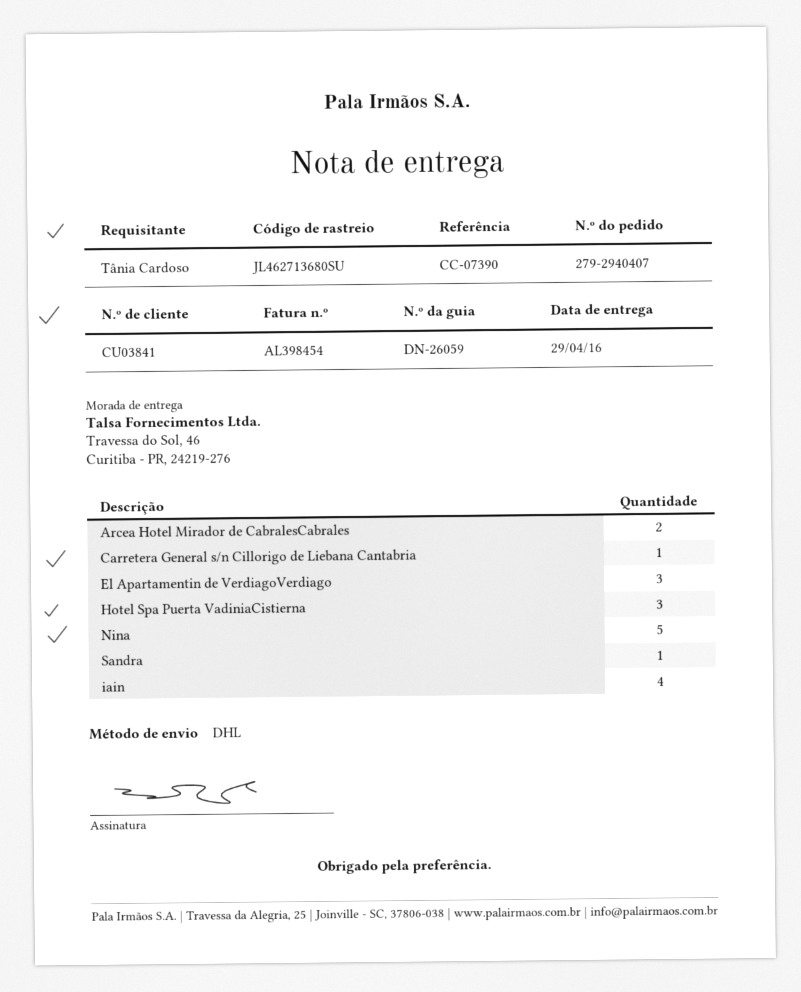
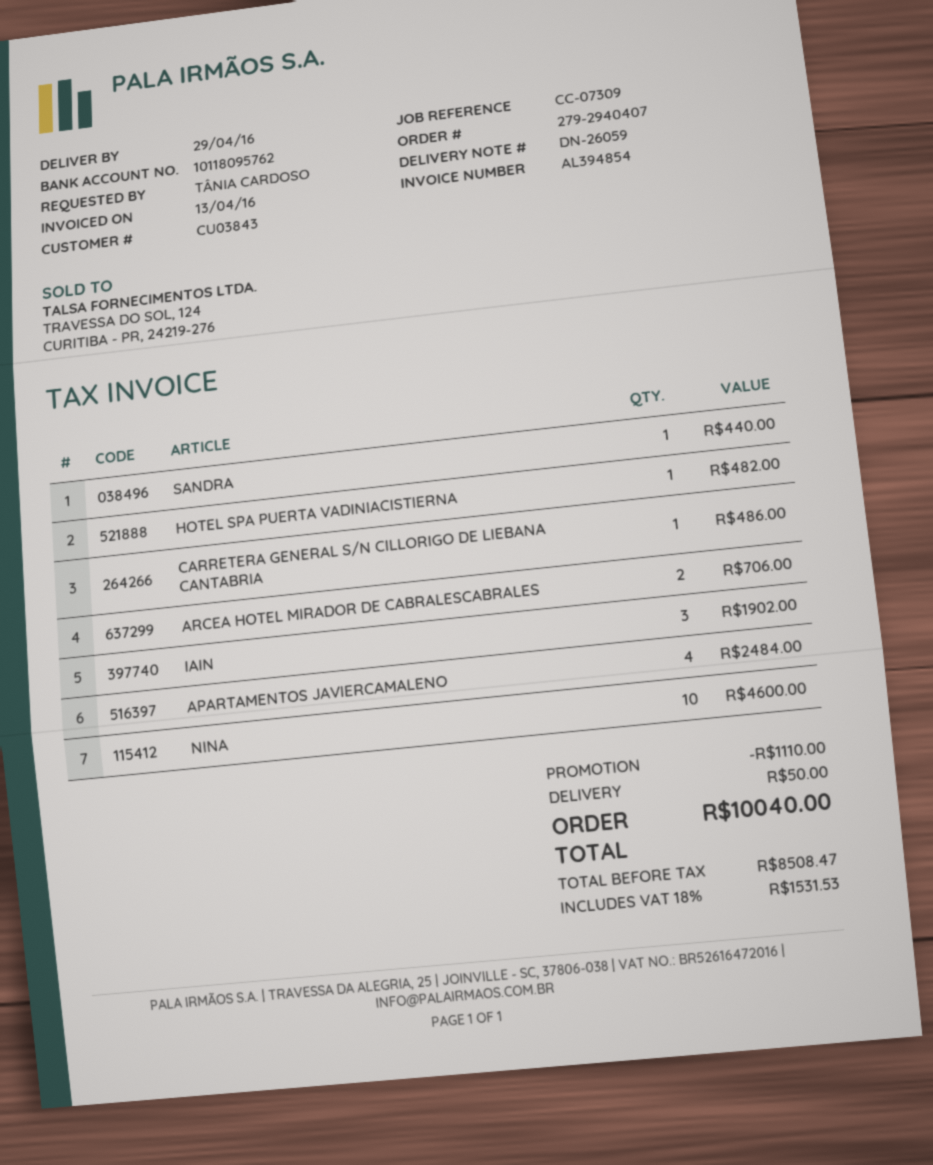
invoice number: AL398454 -> AL394854
customer number: CU03841 -> CU03843
reference: CC-07390 -> CC-07309
El Apartamentin de VerdiagoVerdiago: 3 -> none
Hotel Spa Puerta VadiniaCistierna: 3 -> 1
Nina: 5 -> 10
iain: 4 -> 3
APARTAMENTOS JAVIERCAMALENO: none -> 4

